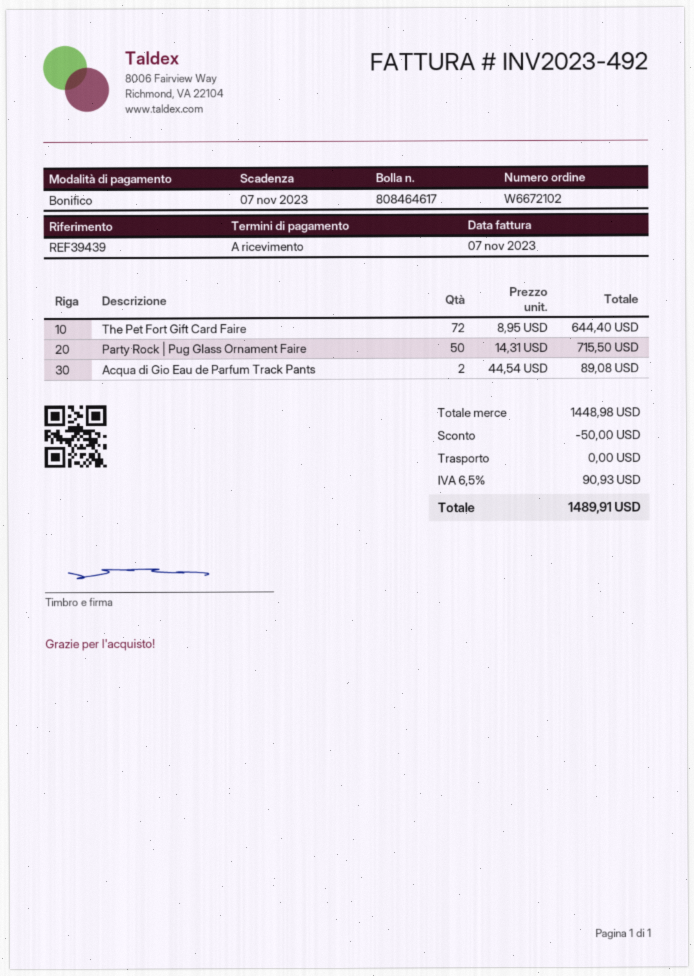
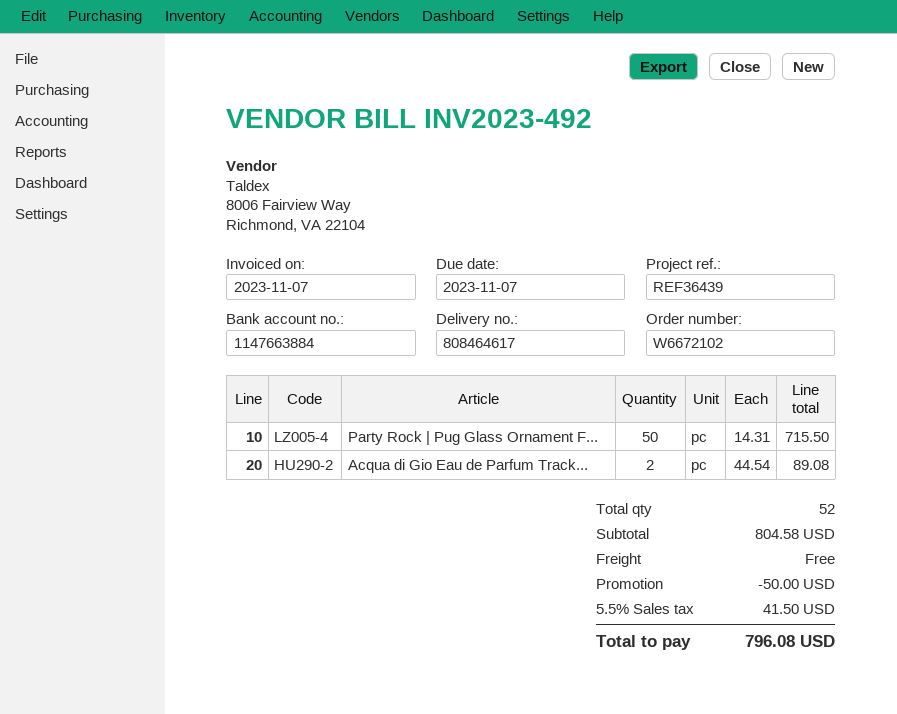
reference: REF39439 -> REF36439
The Pet Fort Gift Card Faire: 72 x 8.95 = 644.40 -> none
subtotal: 1448.98 -> 804.58
tax: 6.5% = 90.93 -> 5.5% = 41.50
total: 1489.91 -> 796.08

